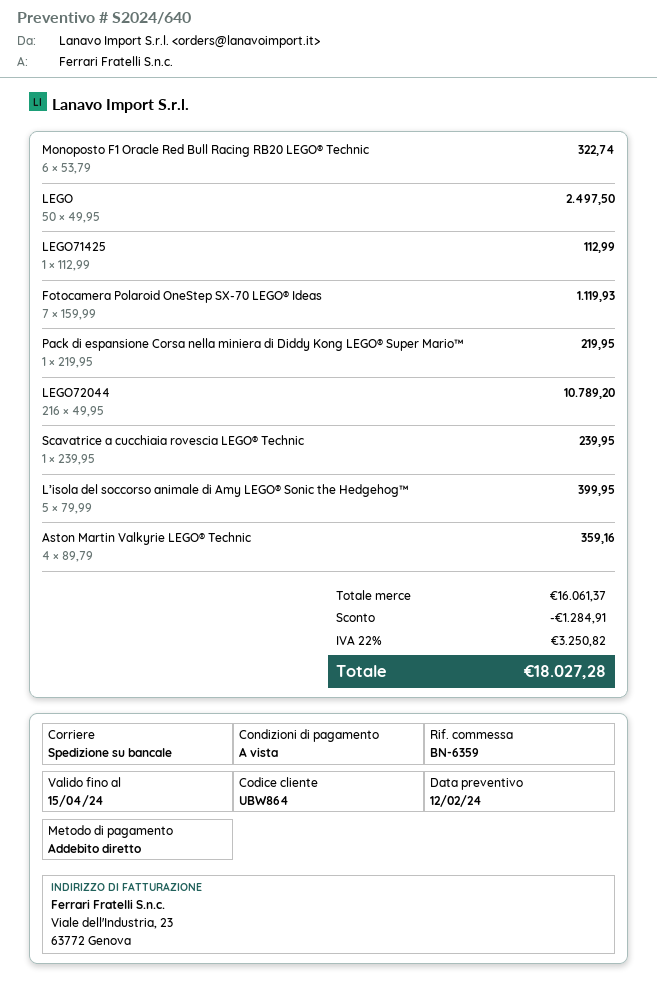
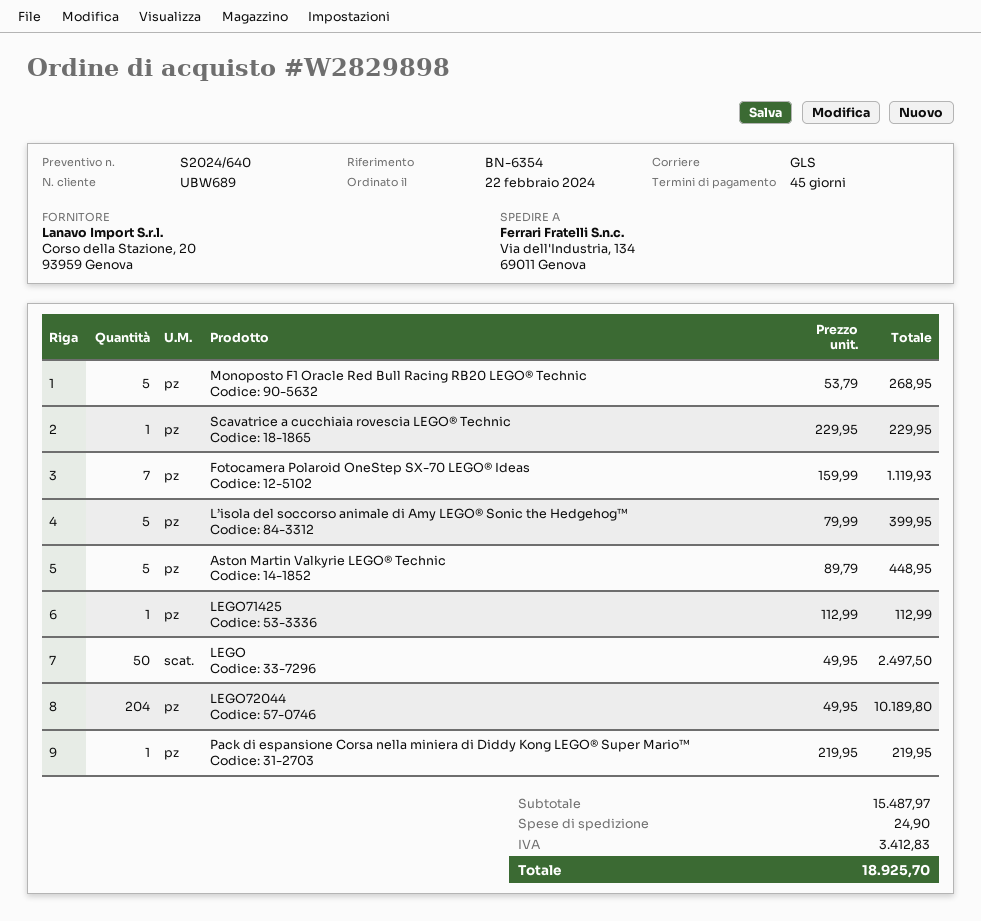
payment terms: on receipt -> 45 days
customer number: UBW864 -> UBW689
reference: BN-6359 -> BN-6354
shipping method: pallet freight -> GLS
Monoposto F1 Oracle Red Bull Racing RB20 LEGO® Technic: 6 x 53.79 = 322.74 -> 5 x 53.79 = 268.95
LEGO72044: 216 x 49.95 = 10789.20 -> 204 x 49.95 = 10189.80
Scavatrice a cucchiaia rovescia LEGO® Technic: 1 x 239.95 = 239.95 -> 1 x 229.95 = 229.95
Aston Martin Valkyrie LEGO® Technic: 4 x 89.79 = 359.16 -> 5 x 89.79 = 448.95
subtotal: 16061.37 -> 15487.97
discount: 1284.91 -> none
shipping: none -> 24.90
tax: 3250.82 -> 3412.83
total: 18027.28 -> 18925.70

